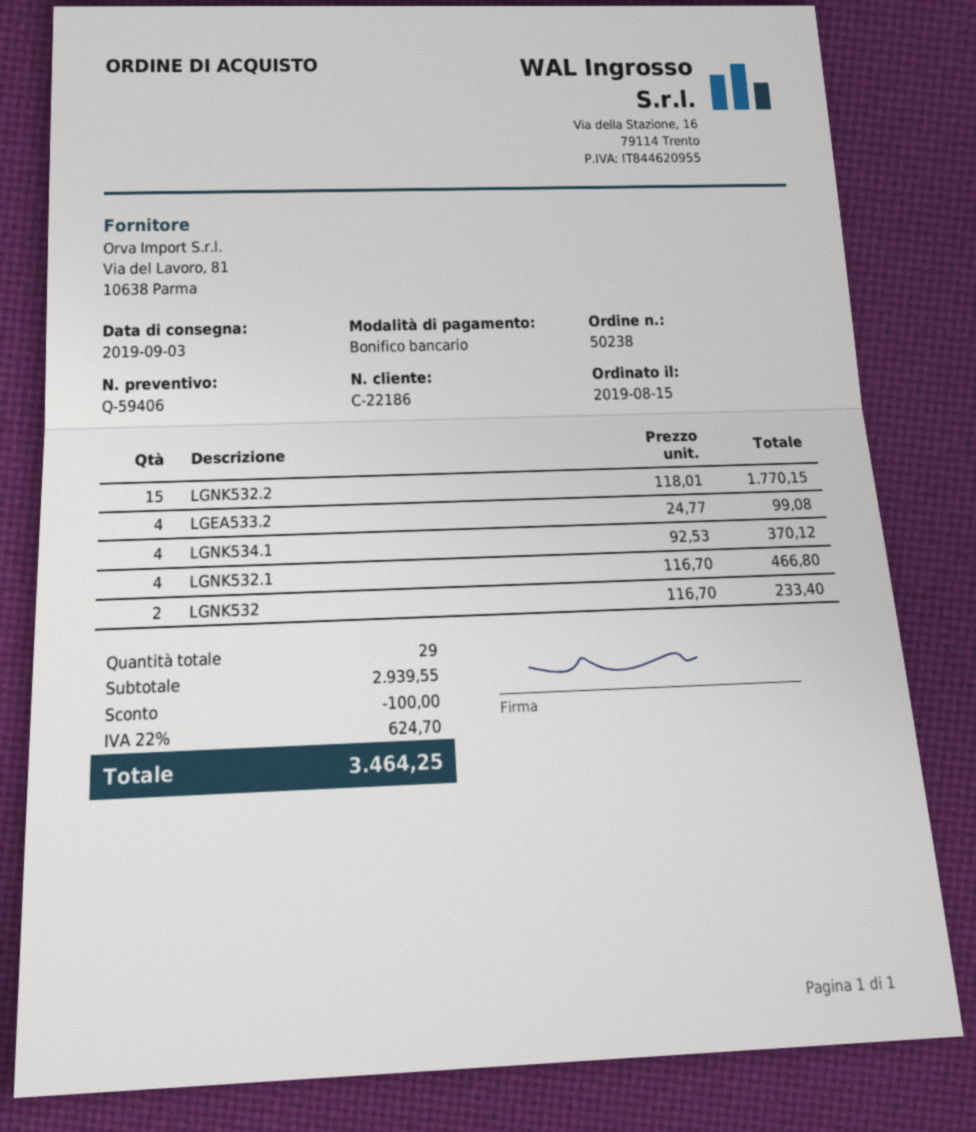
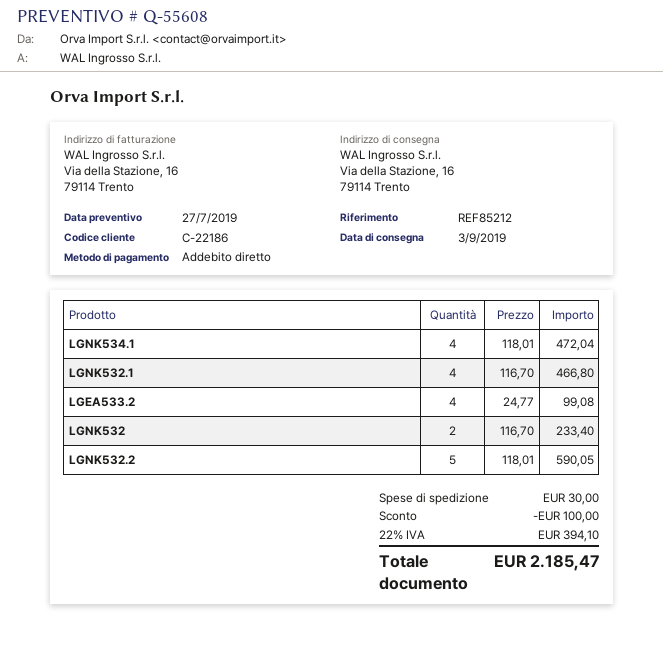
quote number: Q-59406 -> Q-55608
payment method: bank transfer -> direct debit
LGNK532.2: 15 x 118.01 = 1770.15 -> 5 x 118.01 = 590.05
LGNK534.1: 4 x 92.53 = 370.12 -> 4 x 118.01 = 472.04
shipping: none -> 30.00
tax: 22% = 624.70 -> 22% = 394.10
total: 3464.25 -> 2185.47

